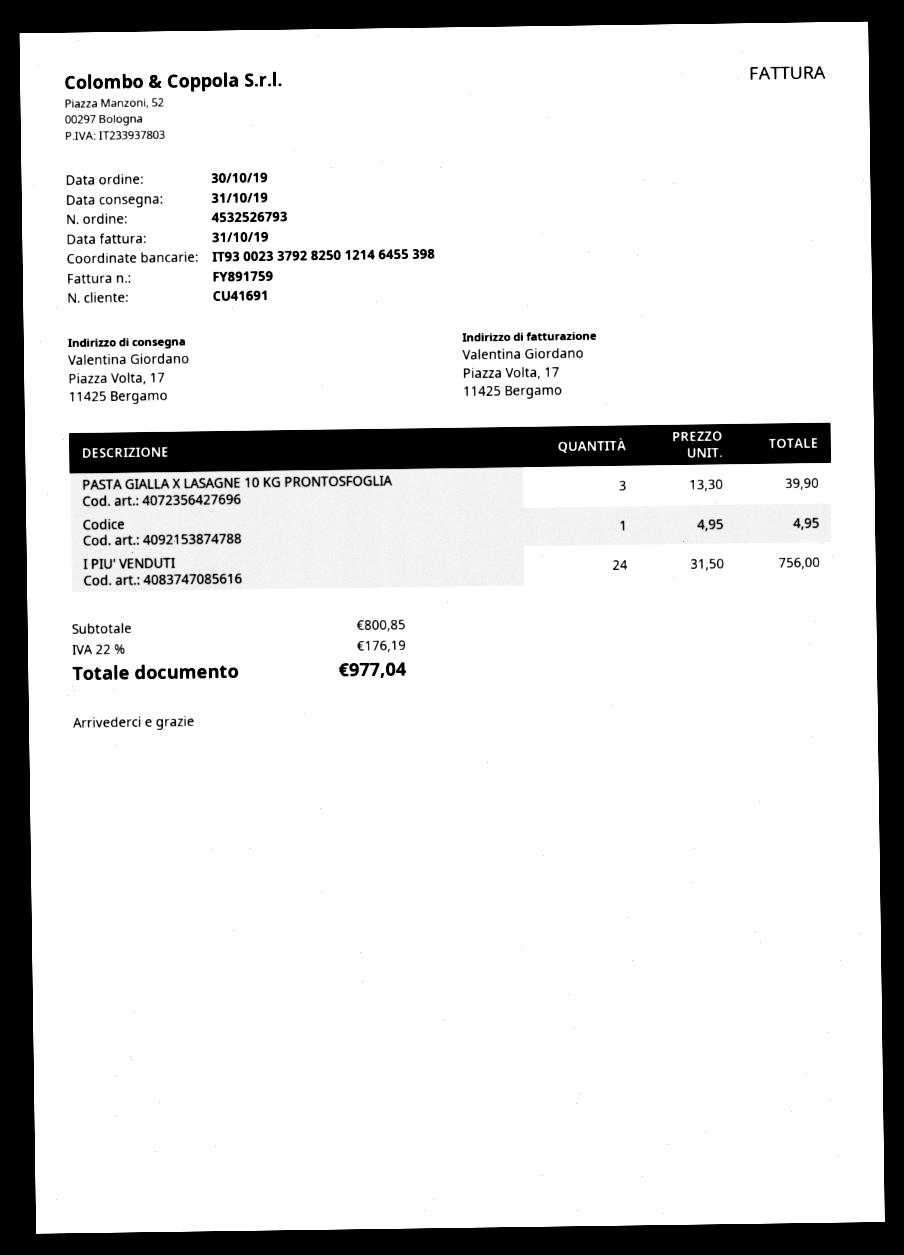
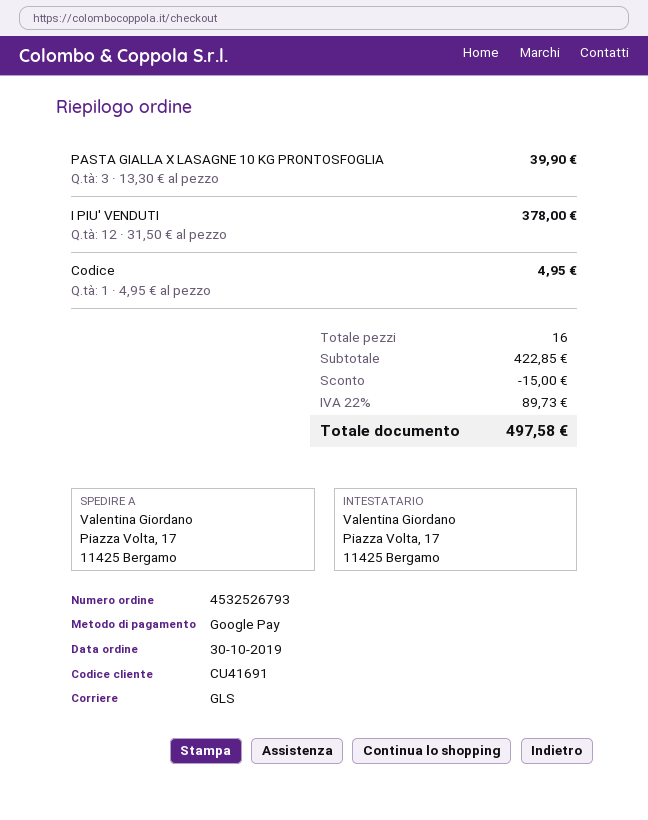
I PIU' VENDUTI: 24 x 31.50 = 756.00 -> 12 x 31.50 = 378.00
subtotal: 800.85 -> 422.85
discount: none -> 15.00
tax: 22% = 176.19 -> 22% = 89.73
total: 977.04 -> 497.58

